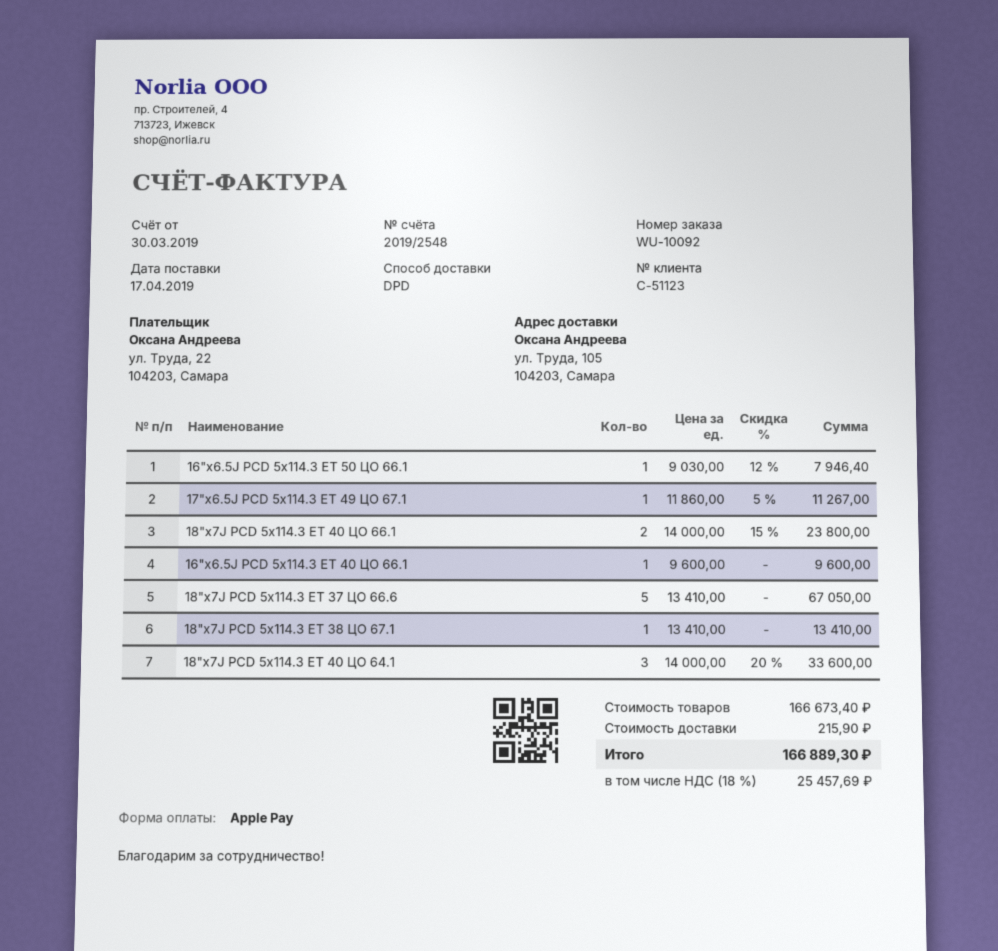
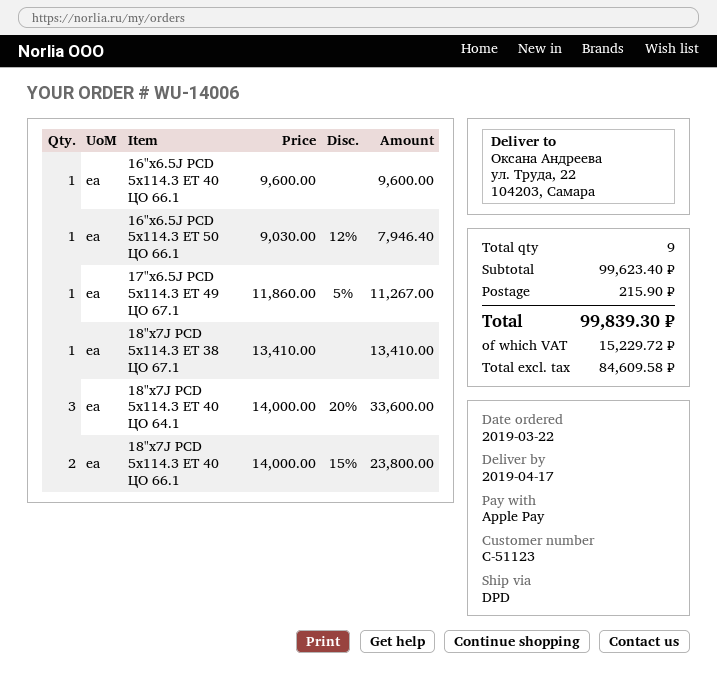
order number: WU-10092 -> WU-14006
ship to: ул. Труда, 105, 104203, Самара -> ул. Труда, 22, 104203, Самара
18"x7J PCD 5x114.3 ЕТ 37 ЦО 66.6: 5 x 13410.00 = 67050.00 -> none
subtotal: 166673.40 -> 99623.40
tax: 25457.69 -> 15229.72
total: 166889.30 -> 99839.30

